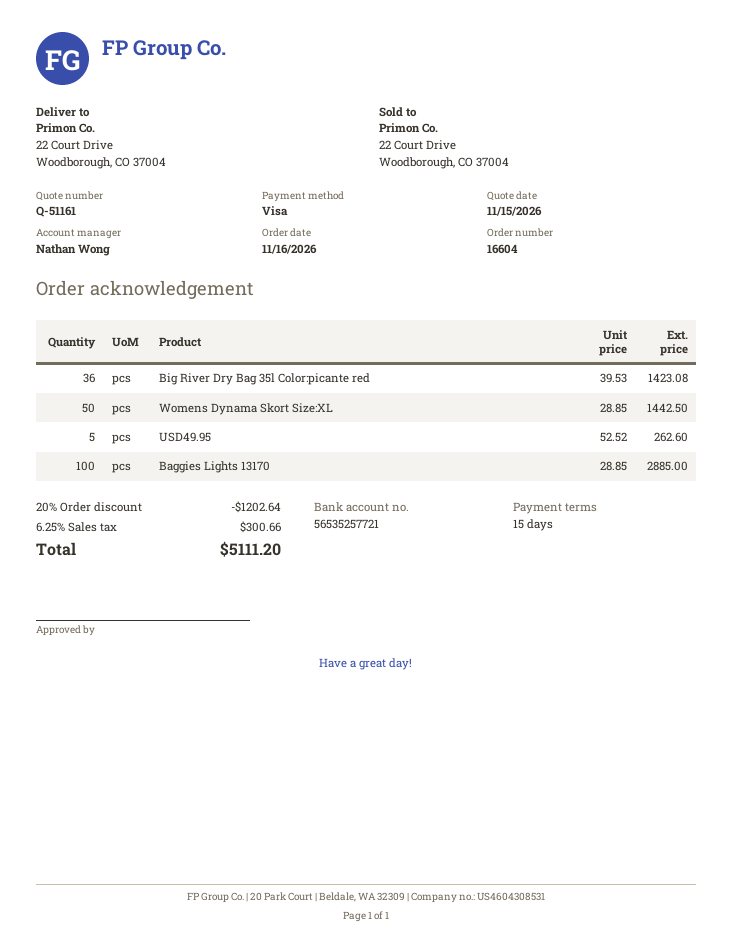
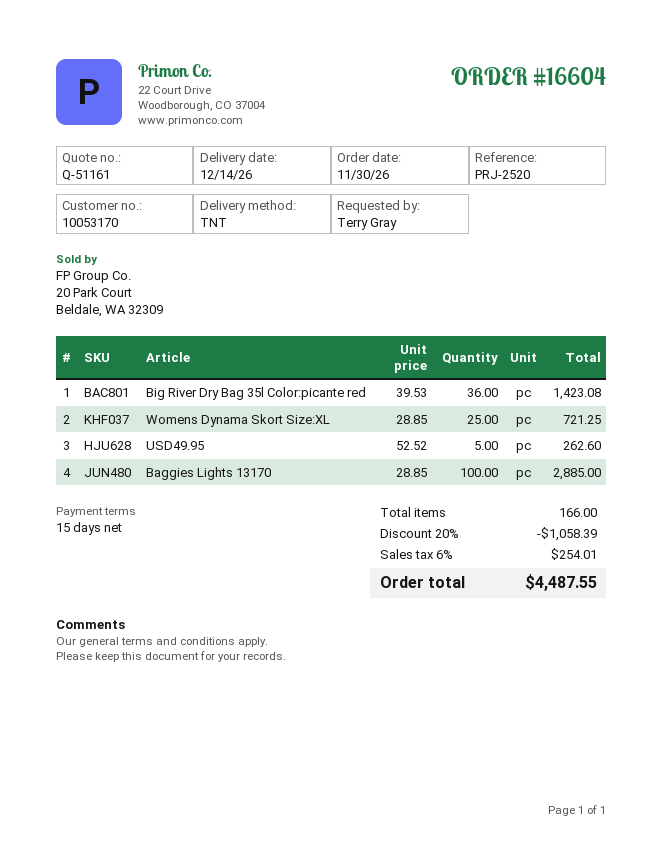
order date: 2026-11-16 -> 2026-11-30
Womens Dynama Skort Size:XL: 50 x 28.85 = 1442.50 -> 25 x 28.85 = 721.25
discount: 20% = 1202.64 -> 20% = 1058.39
tax: 6.25% = 300.66 -> 6% = 254.01
total: 5111.20 -> 4487.55

